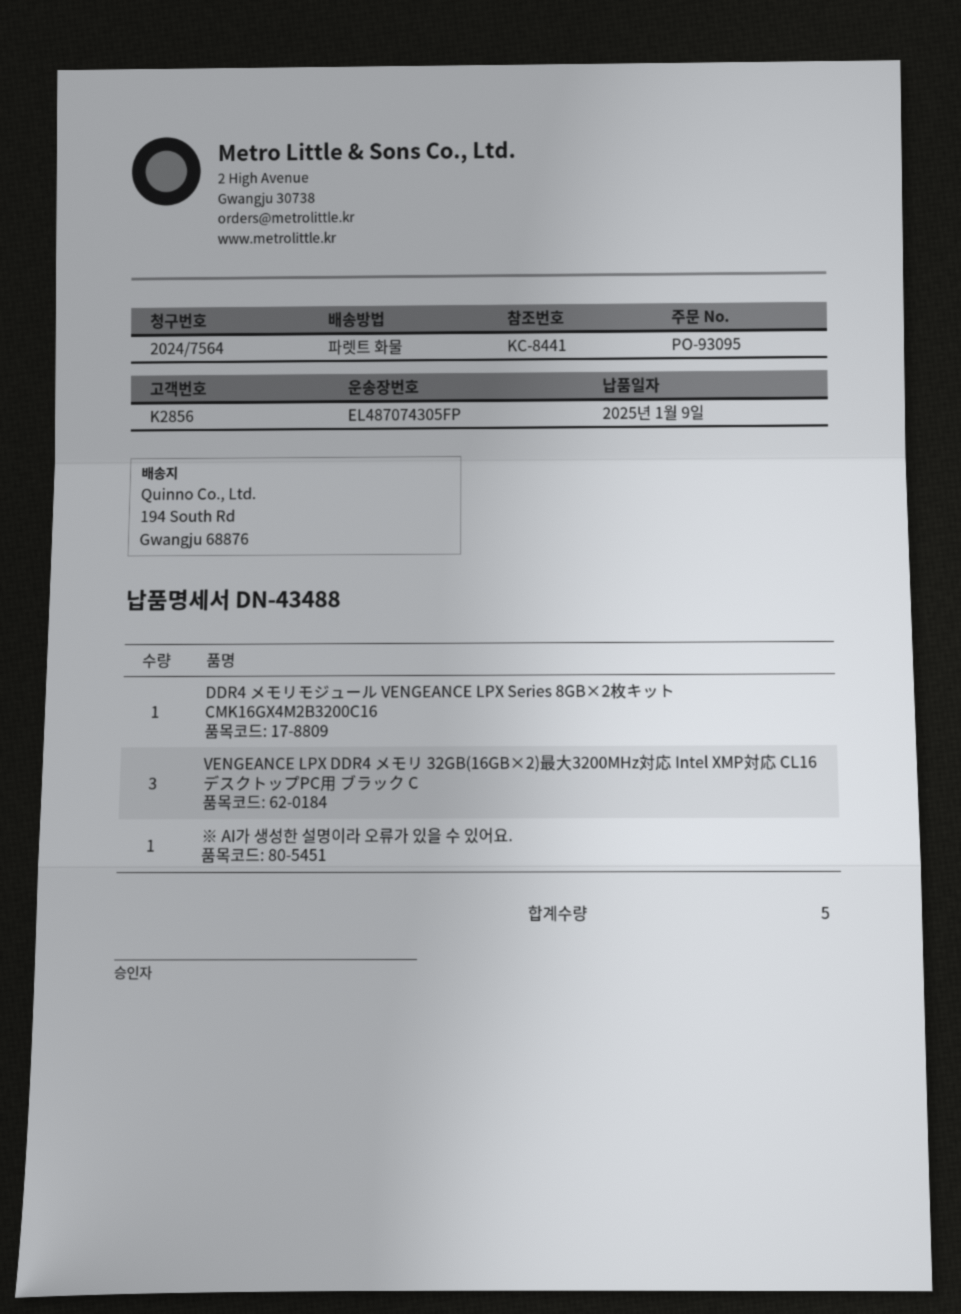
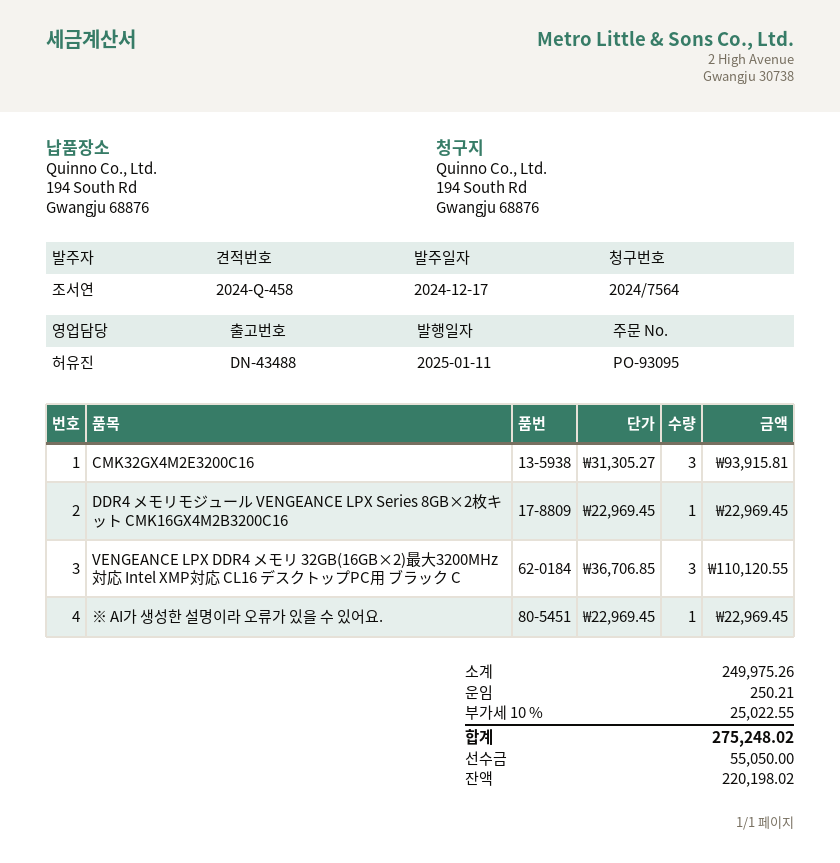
CMK32GX4M2E3200C16: none -> 3

